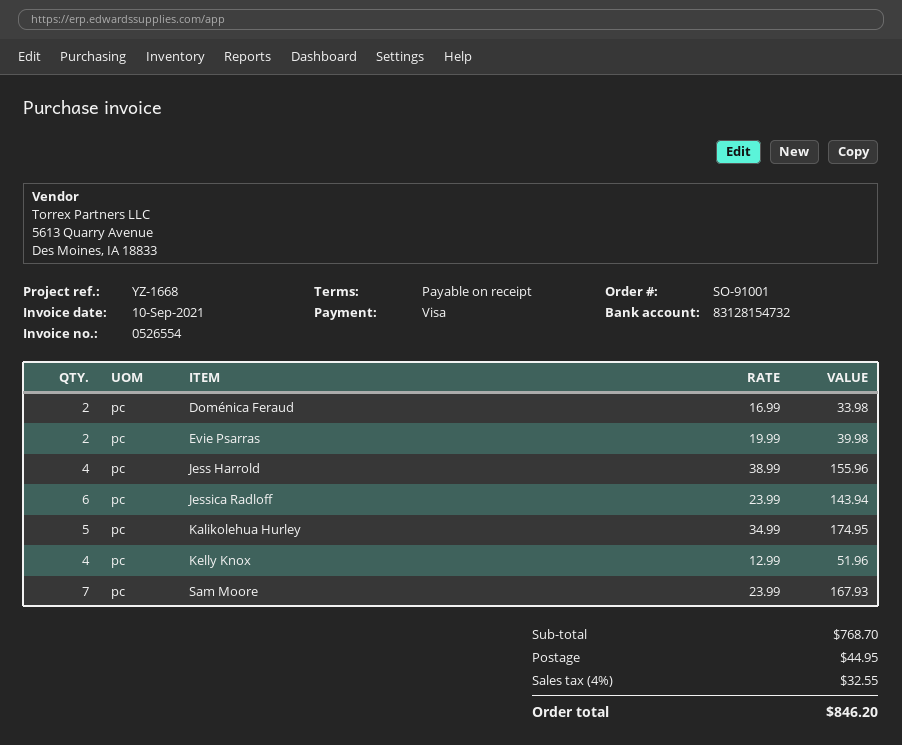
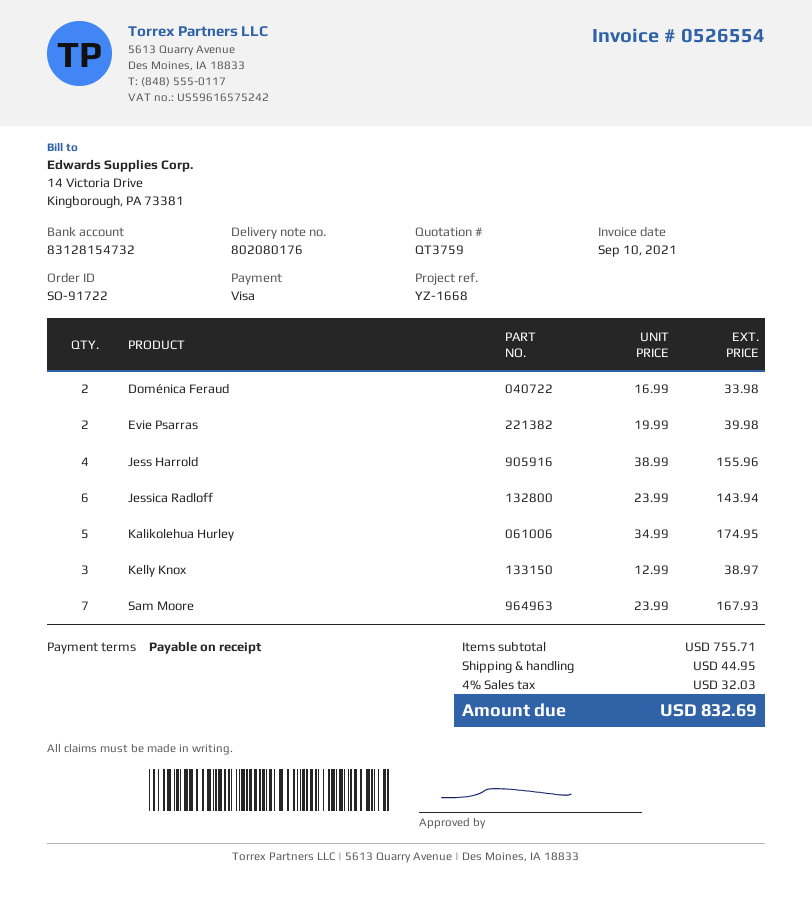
order number: SO-91001 -> SO-91722
Kelly Knox: 4 x 12.99 = 51.96 -> 3 x 12.99 = 38.97
subtotal: 768.70 -> 755.71
tax: 4% = 32.55 -> 4% = 32.03
total: 846.20 -> 832.69

